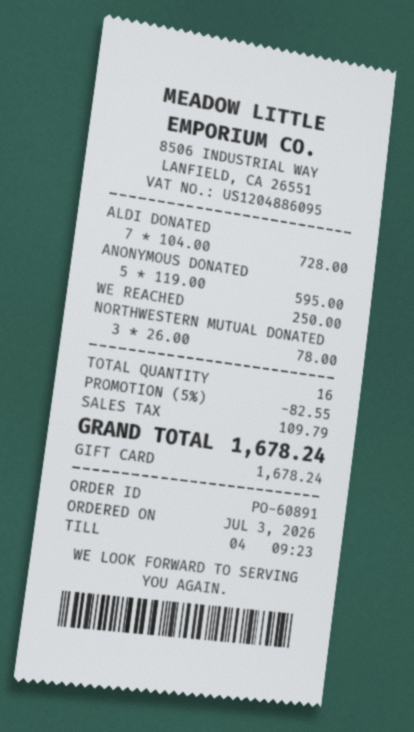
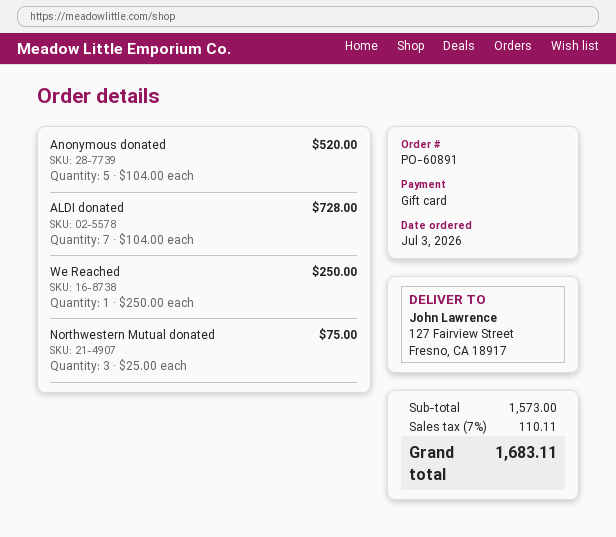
ANONYMOUS DONATED: 5 x 119.00 = 595.00 -> 5 x 104.00 = 520.00
NORTHWESTERN MUTUAL DONATED: 3 x 26.00 = 78.00 -> 3 x 25.00 = 75.00
discount: 5% = 82.55 -> none
tax: 109.79 -> 110.11
total: 1678.24 -> 1683.11

